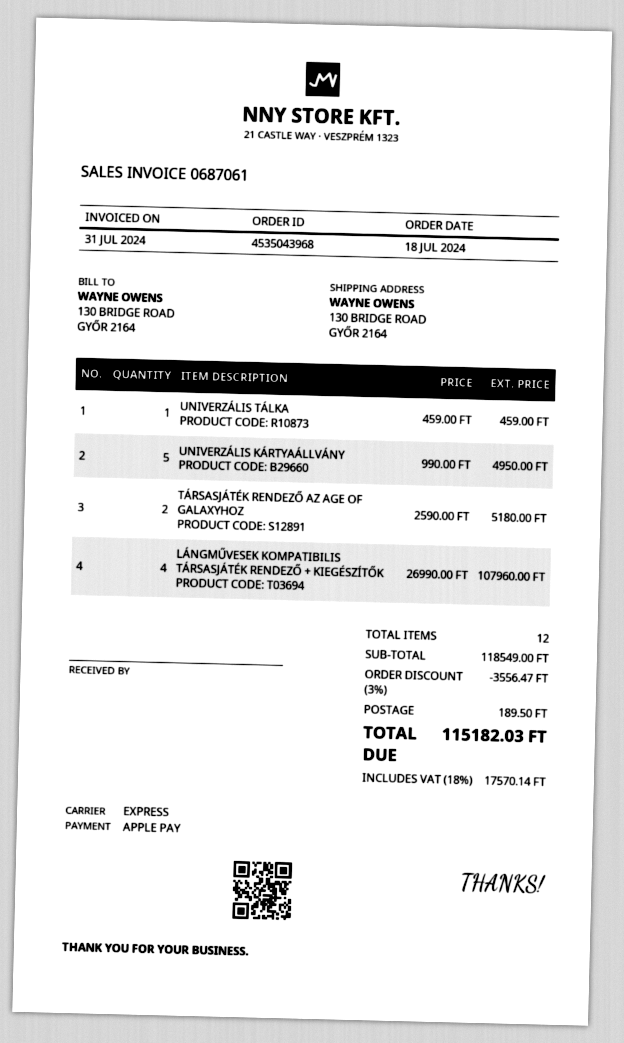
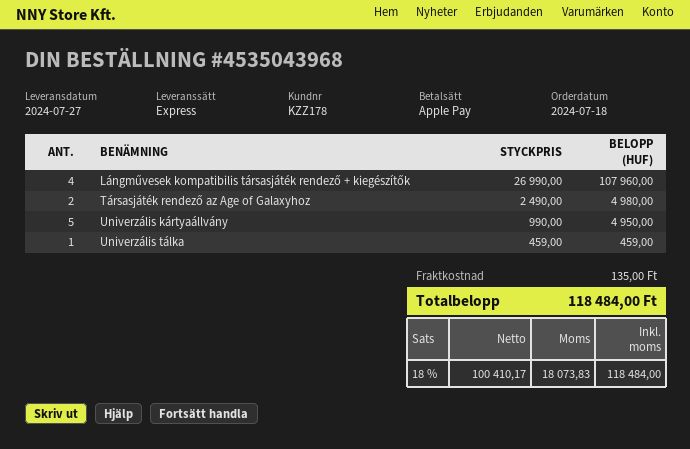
TÁRSASJÁTÉK RENDEZŐ AZ AGE OF GALAXYHOZ: 2 x 2590.00 = 5180.00 -> 2 x 2490.00 = 4980.00
discount: 3% = 3556.47 -> none
shipping: 189.50 -> 135.00
tax: 18% = 17570.14 -> 18% = 18073.83
total: 115182.03 -> 118484.00

